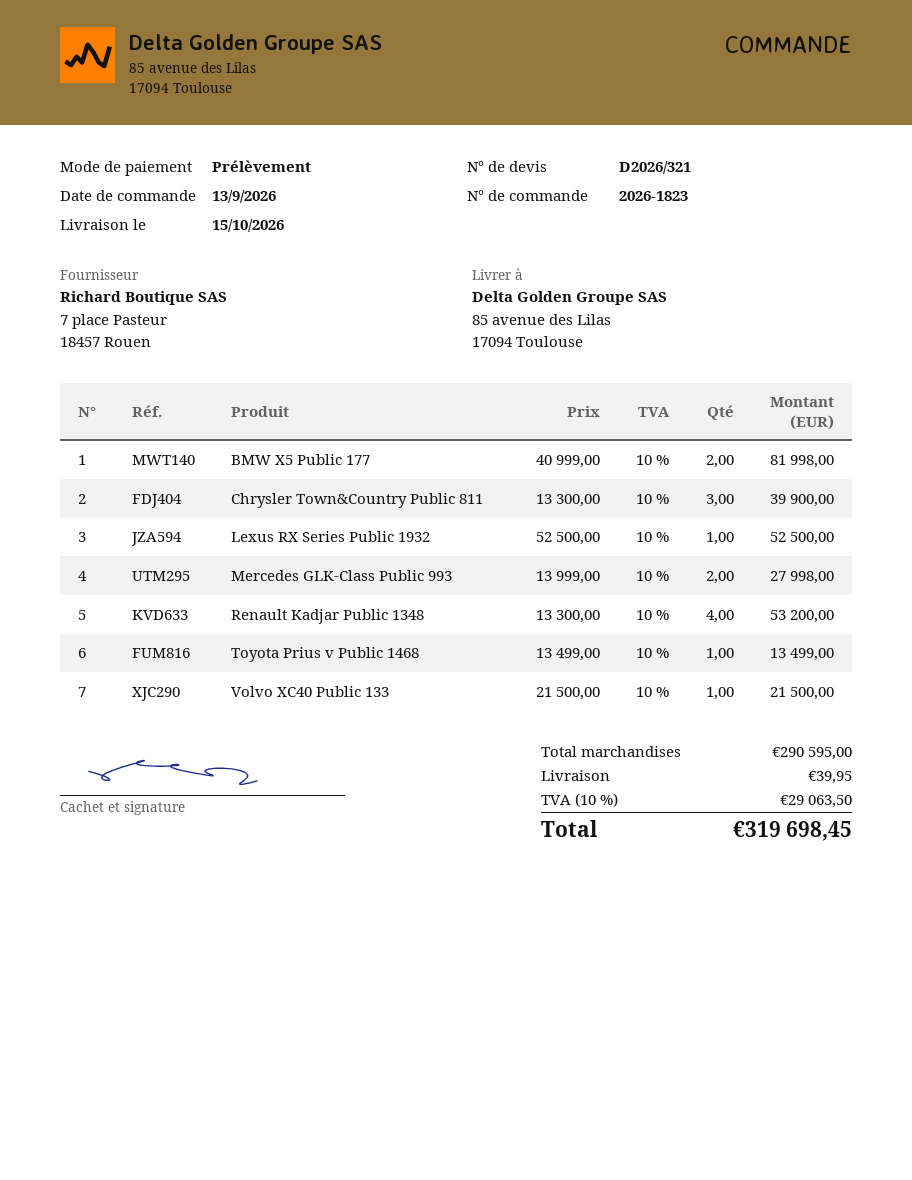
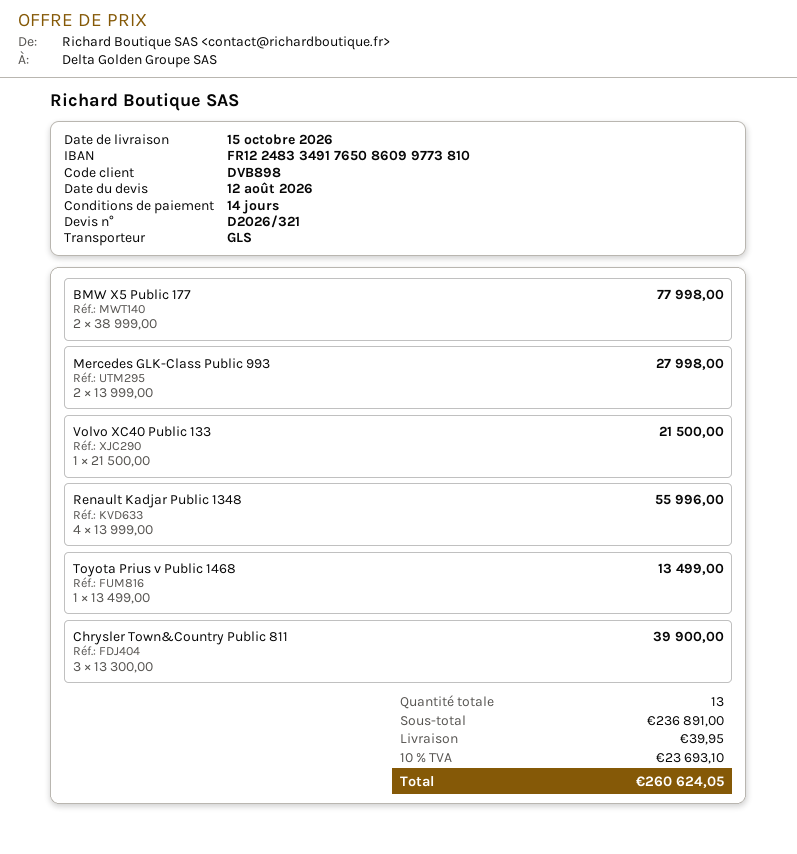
BMW X5 Public 177: 2 x 40999.00 = 81998.00 -> 2 x 38999.00 = 77998.00
Lexus RX Series Public 1932: 1 x 52500.00 = 52500.00 -> none
Renault Kadjar Public 1348: 4 x 13300.00 = 53200.00 -> 4 x 13999.00 = 55996.00
subtotal: 290595.00 -> 236891.00
tax: 10% = 29063.50 -> 10% = 23693.10
total: 319698.45 -> 260624.05

